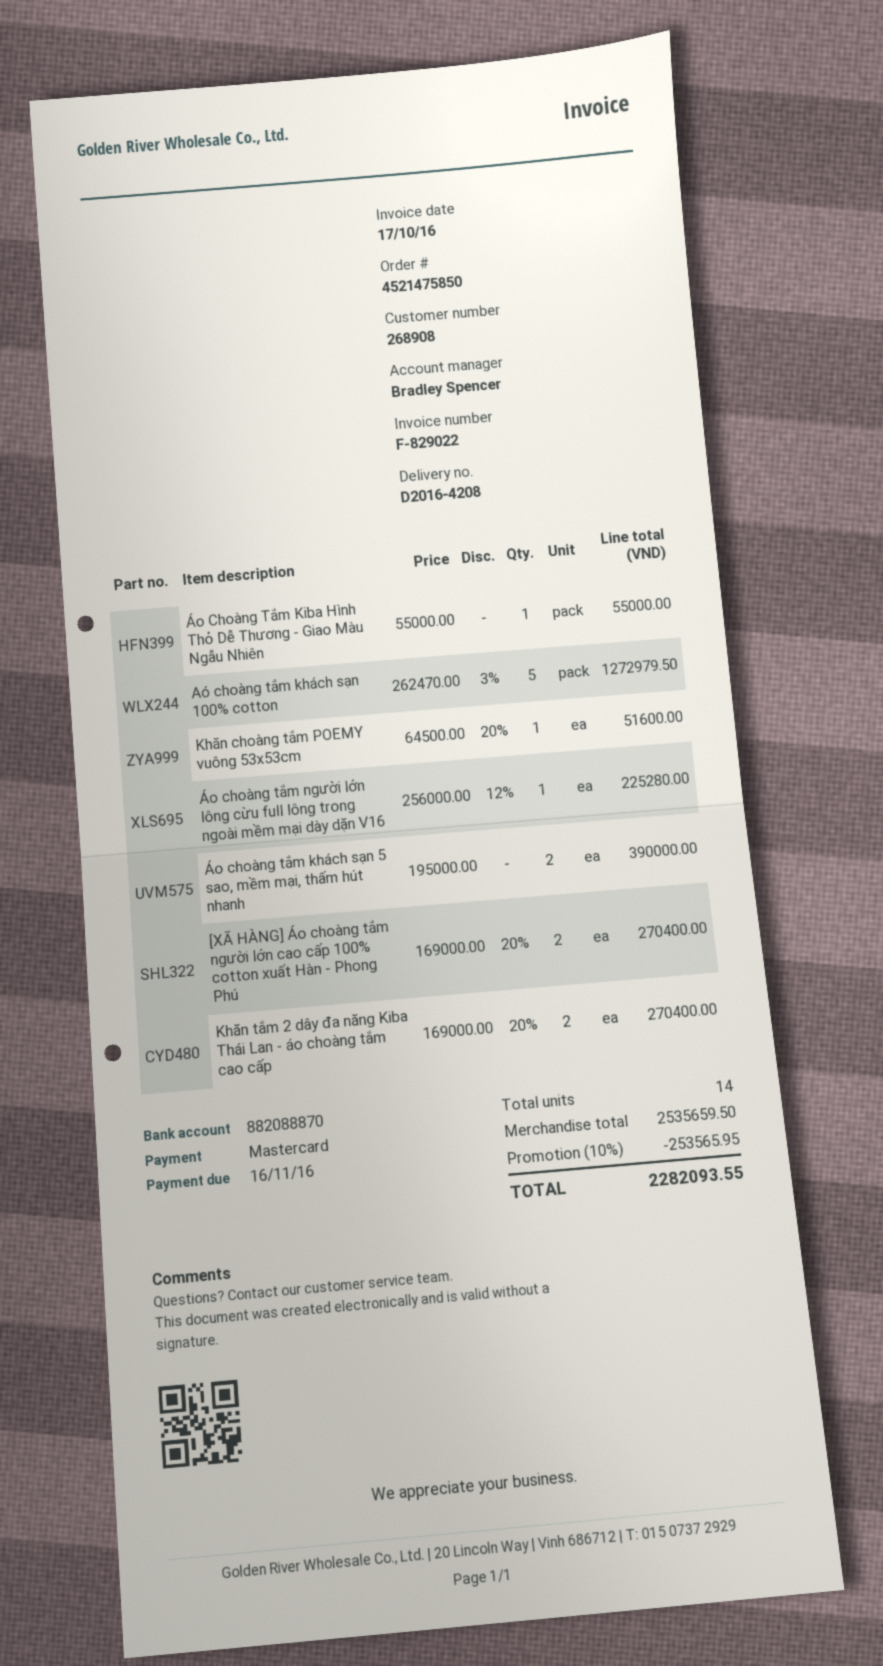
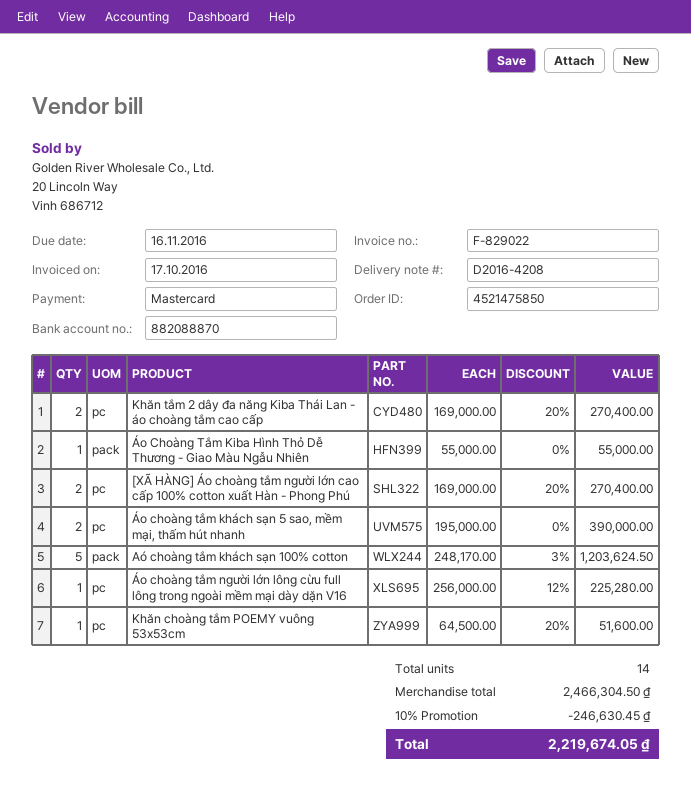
Aó choàng tắm khách sạn 100% cotton: 5 x 262470.00 - 3% = 1272979.50 -> 5 x 248170.00 - 3% = 1203624.50
subtotal: 2535659.50 -> 2466304.50
discount: 10% = 253565.95 -> 10% = 246630.45
total: 2282093.55 -> 2219674.05

